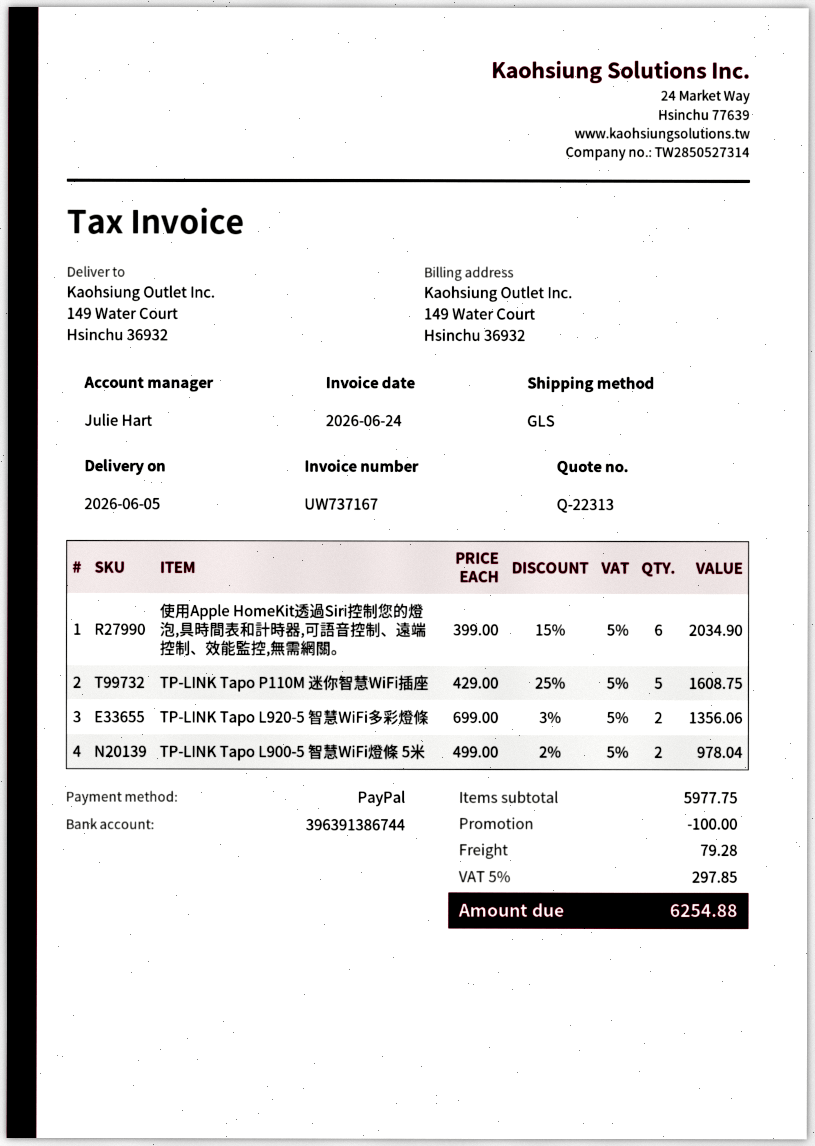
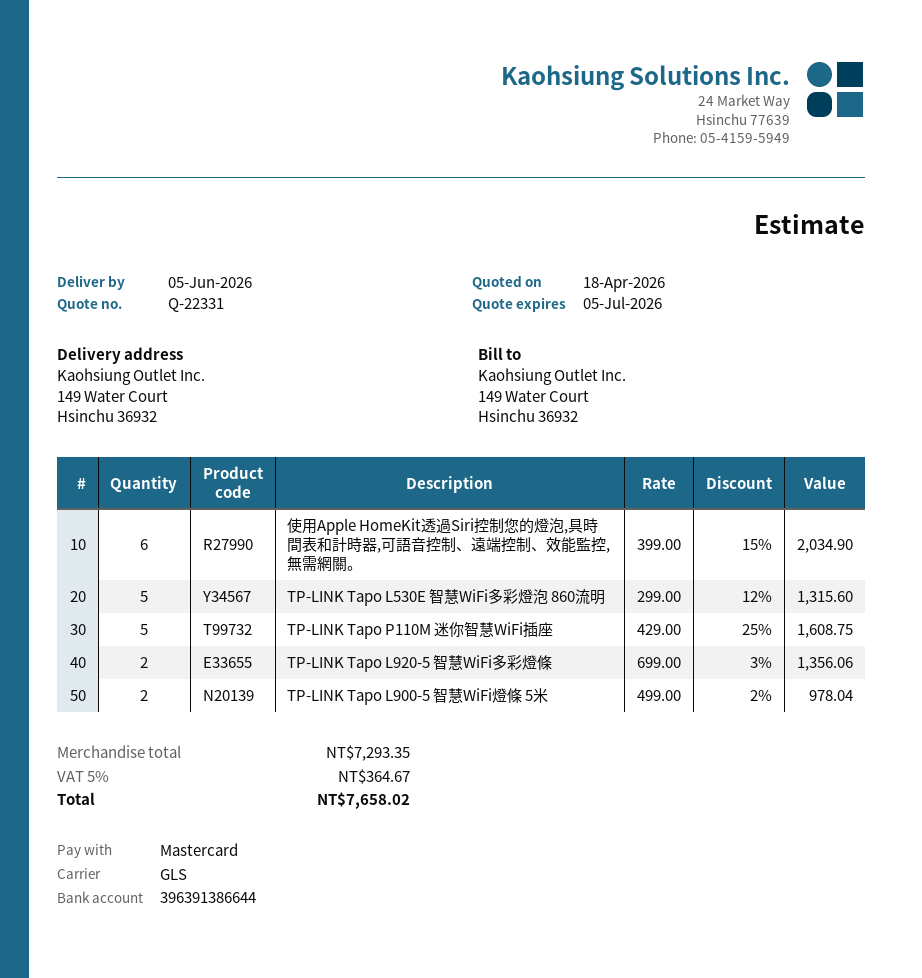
quote number: Q-22313 -> Q-22331
payment method: PayPal -> Mastercard
bank account: 396391386744 -> 396391386644
TP-LINK Tapo L530E 智慧WiFi多彩燈泡 860流明: none -> 5 x 299.00 - 12% = 1315.60
subtotal: 5977.75 -> 7293.35
discount: 100.00 -> none
shipping: 79.28 -> none
tax: 5% = 297.85 -> 5% = 364.67
total: 6254.88 -> 7658.02

